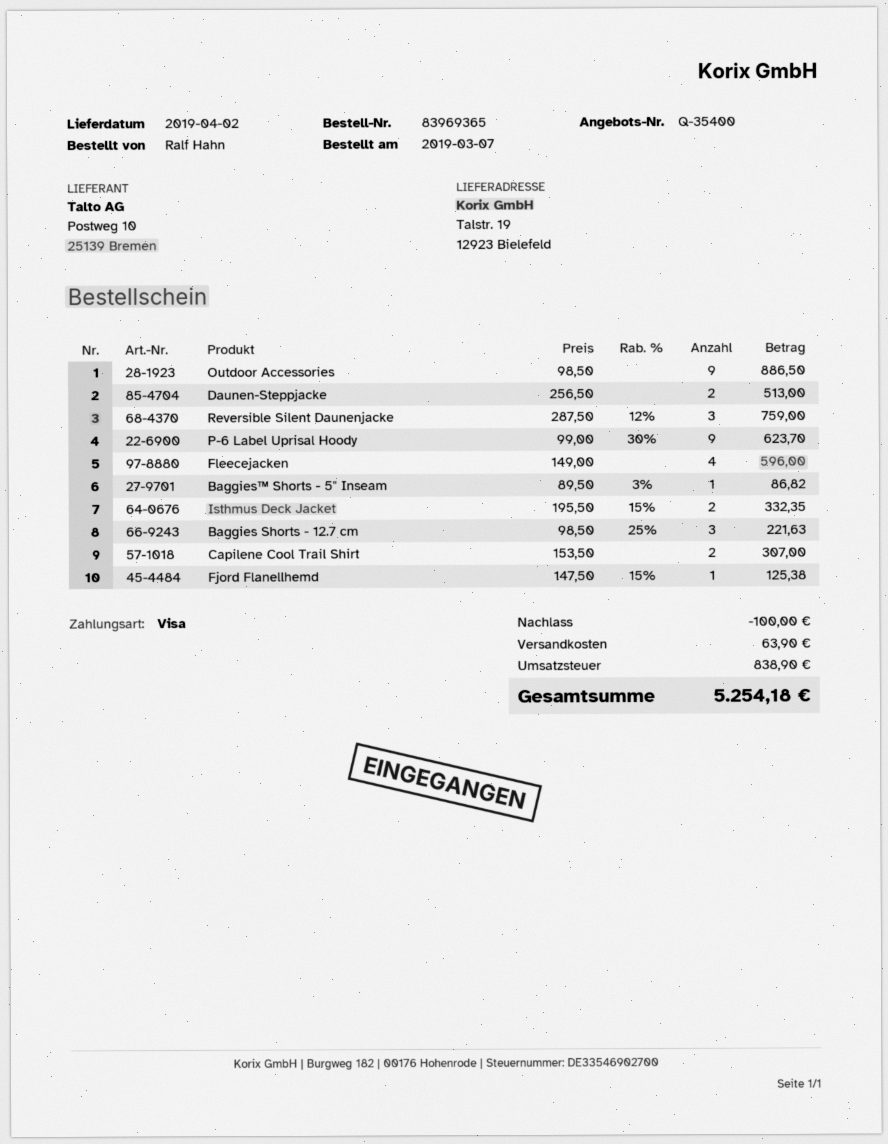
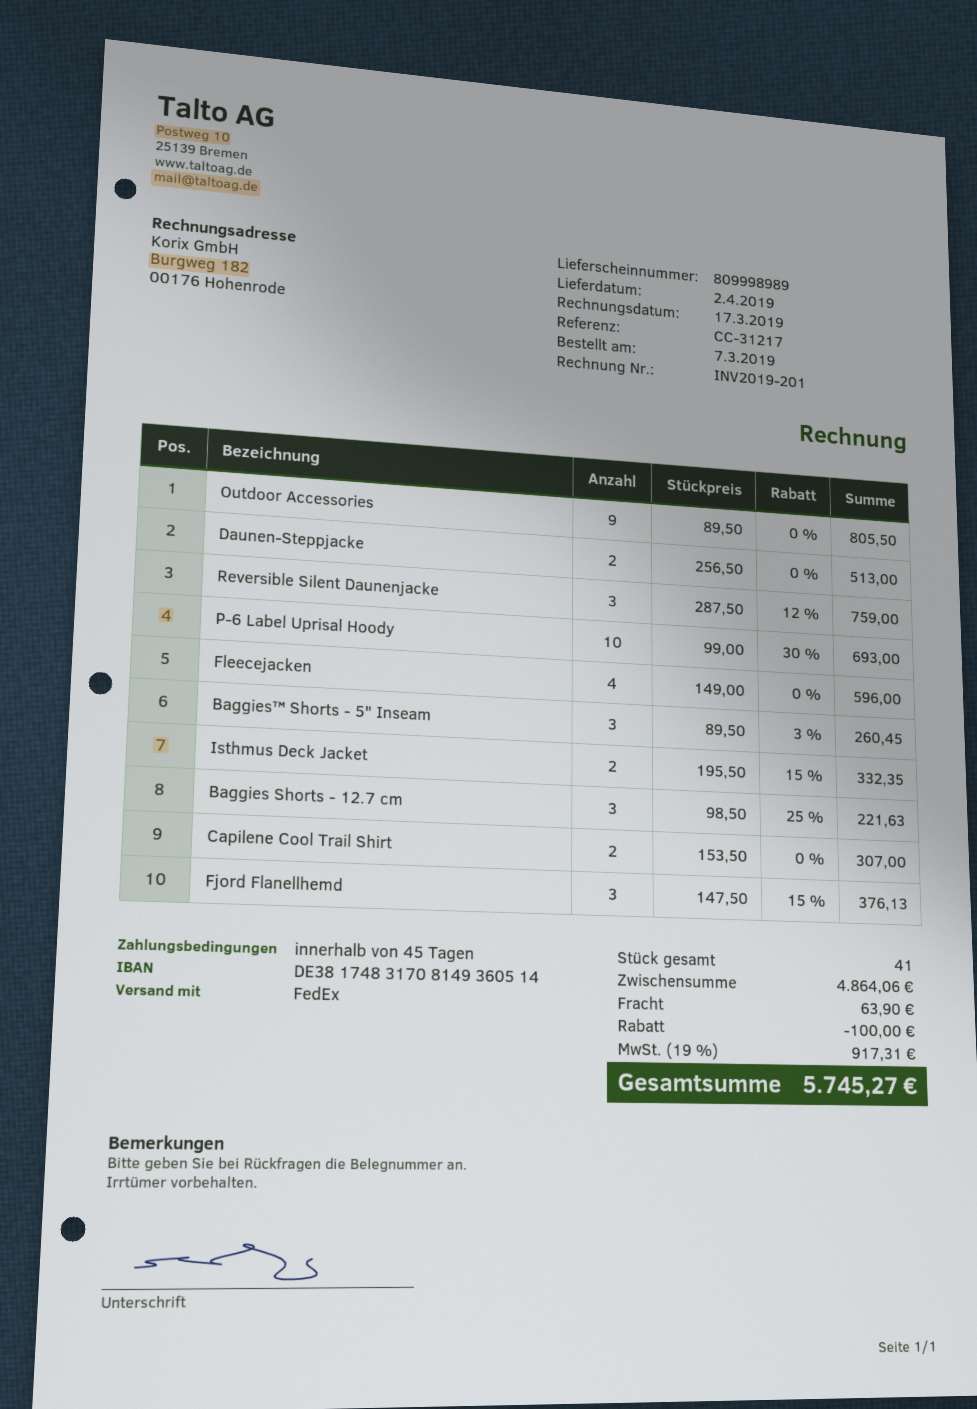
Outdoor Accessories: 9 x 98.50 = 886.50 -> 9 x 89.50 = 805.50
P-6 Label Uprisal Hoody: 9 x 99.00 - 30% = 623.70 -> 10 x 99.00 - 30% = 693.00
Baggies™ Shorts - 5" Inseam: 1 x 89.50 - 3% = 86.82 -> 3 x 89.50 - 3% = 260.45
Fjord Flanellhemd: 1 x 147.50 - 15% = 125.38 -> 3 x 147.50 - 15% = 376.13
tax: 838.90 -> 917.31
total: 5254.18 -> 5745.27

